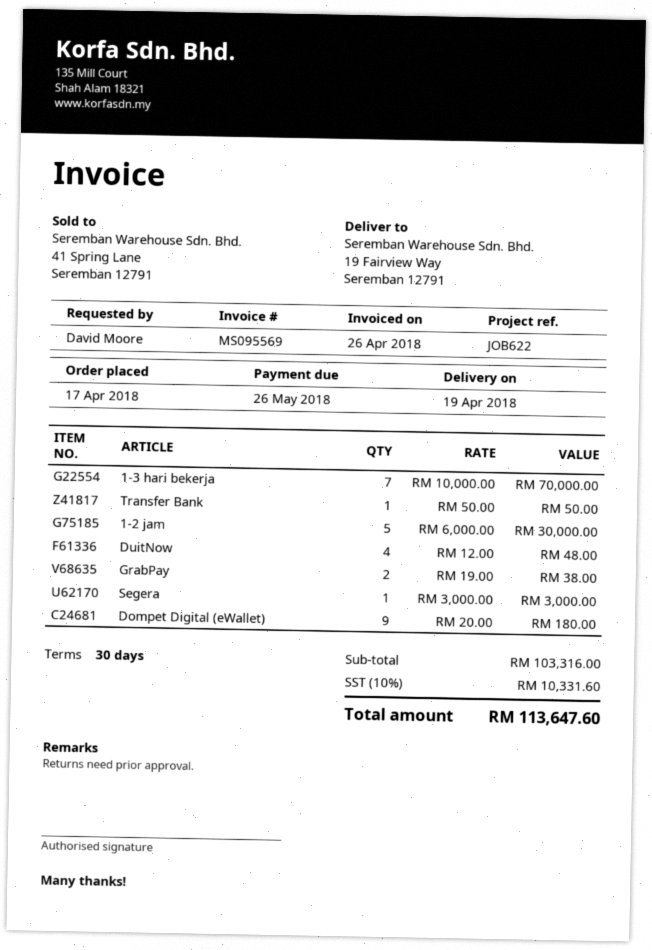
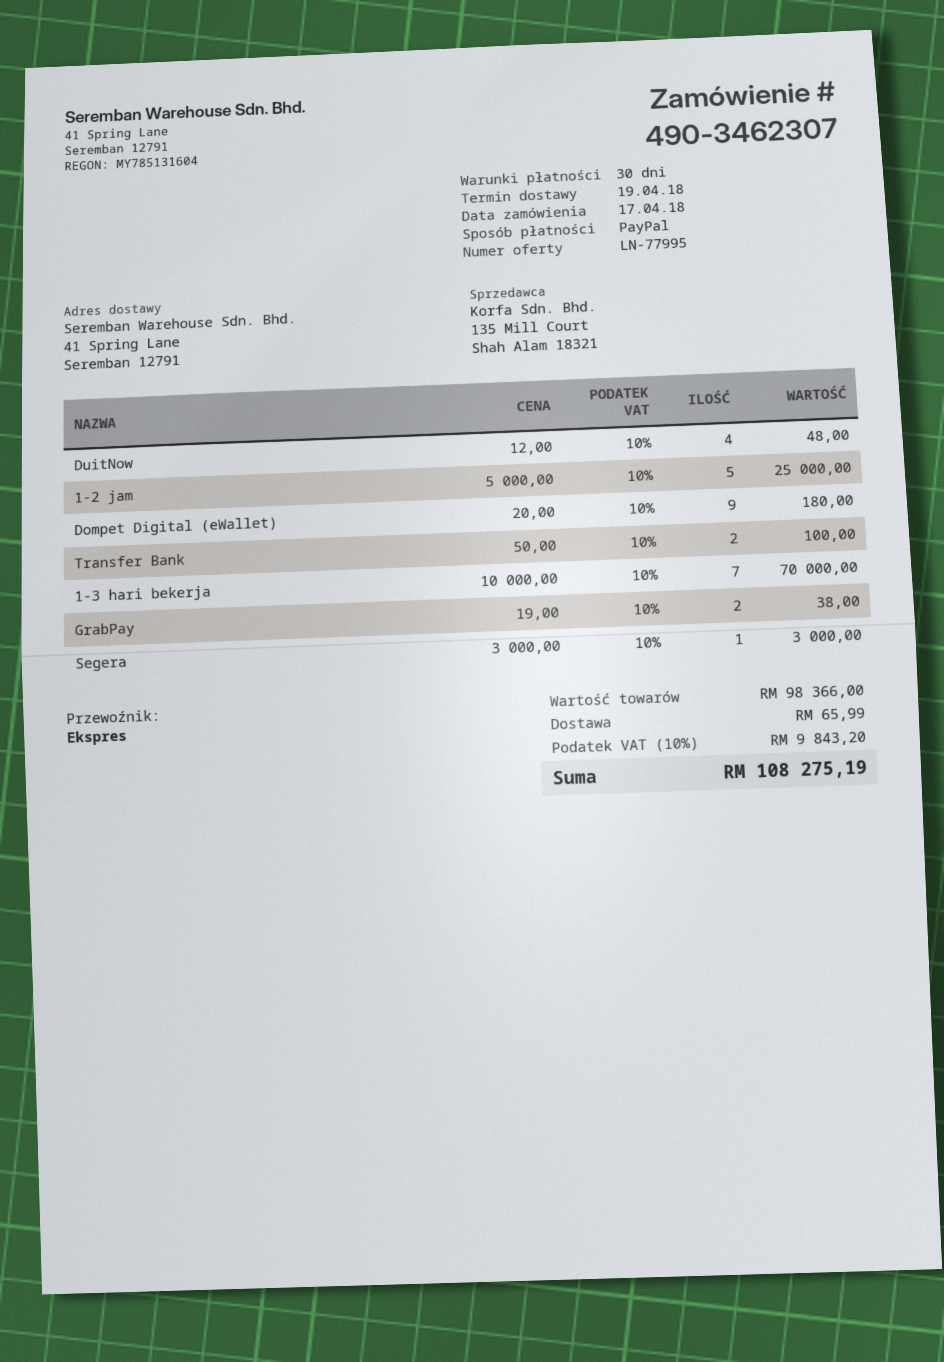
ship to: 19 Fairview Way, Seremban 12791 -> 41 Spring Lane, Seremban 12791
Transfer Bank: 1 x 50.00 = 50.00 -> 2 x 50.00 = 100.00
1-2 jam: 5 x 6000.00 = 30000.00 -> 5 x 5000.00 = 25000.00
subtotal: 103316.00 -> 98366.00
shipping: none -> 65.99
tax: 10% = 10331.60 -> 10% = 9843.20
total: 113647.60 -> 108275.19

